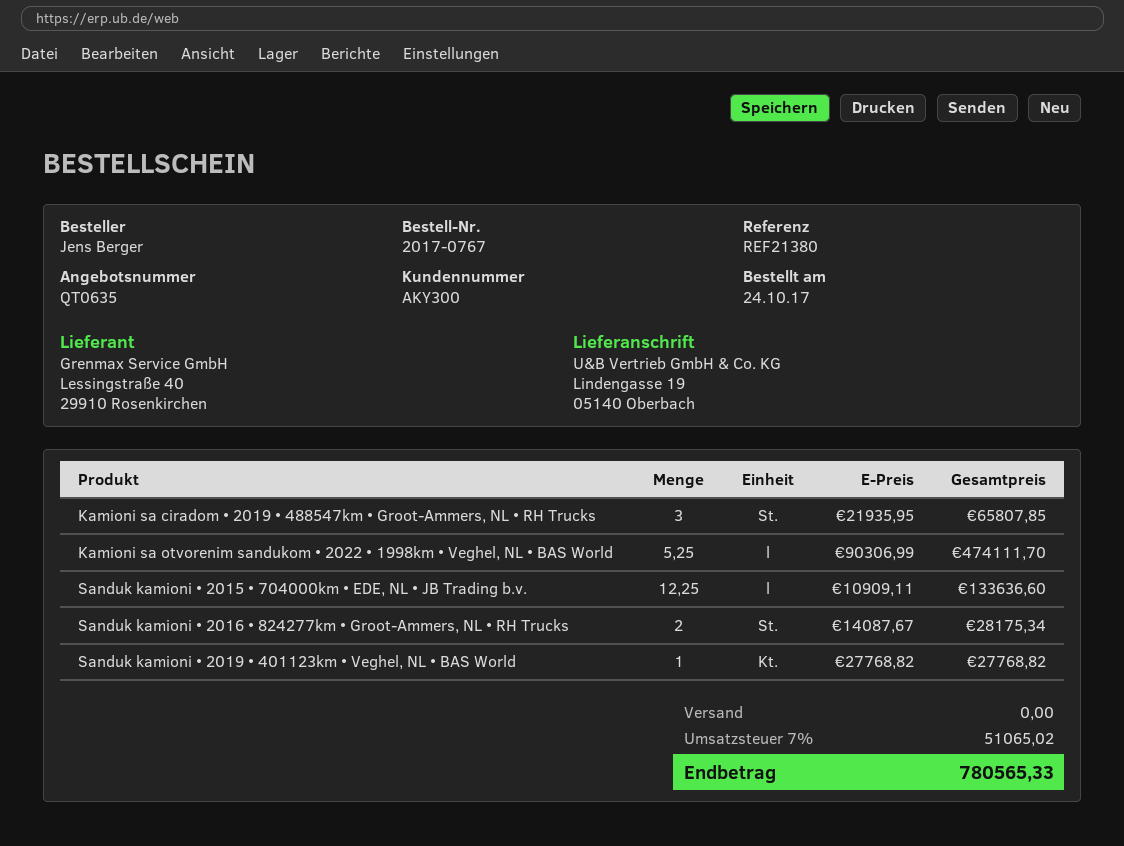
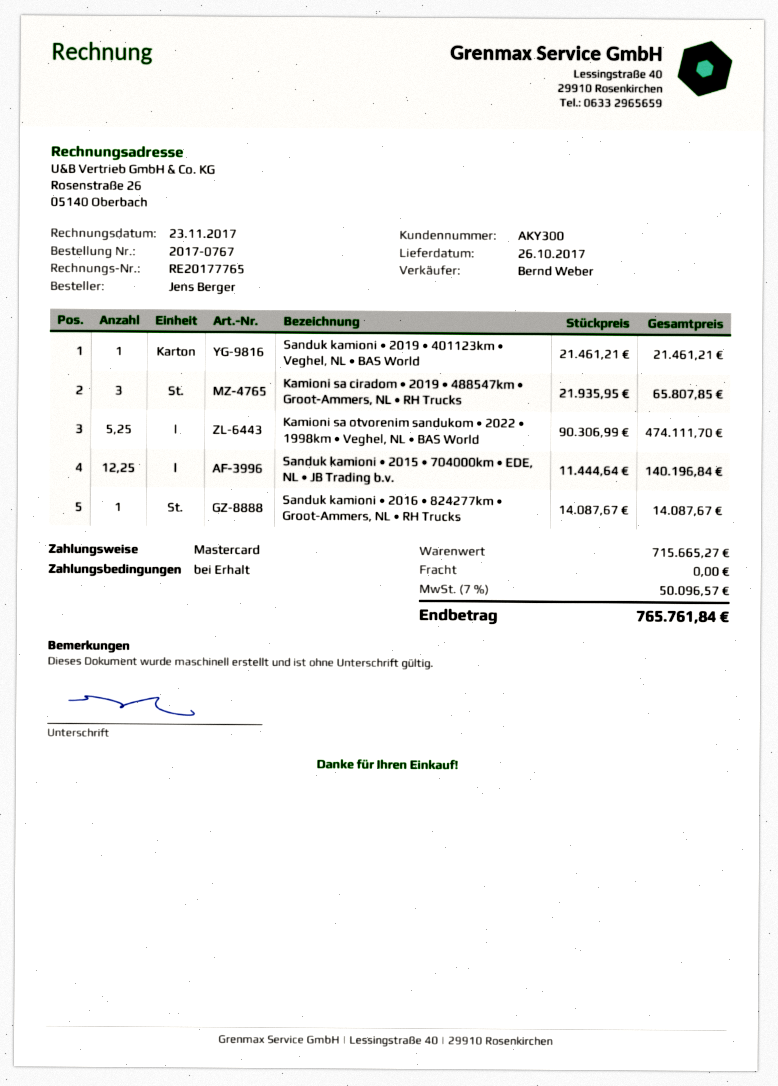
Sanduk kamioni • 2015 • 704000km • EDE, NL • JB Trading b.v.: 12.25 x 10909.11 = 133636.60 -> 12.25 x 11444.64 = 140196.84
Sanduk kamioni • 2016 • 824277km • Groot-Ammers, NL • RH Trucks: 2 x 14087.67 = 28175.34 -> 1 x 14087.67 = 14087.67
Sanduk kamioni • 2019 • 401123km • Veghel, NL • BAS World: 1 x 27768.82 = 27768.82 -> 1 x 21461.21 = 21461.21
tax: 7% = 51065.02 -> 7% = 50096.57
total: 780565.33 -> 765761.84

